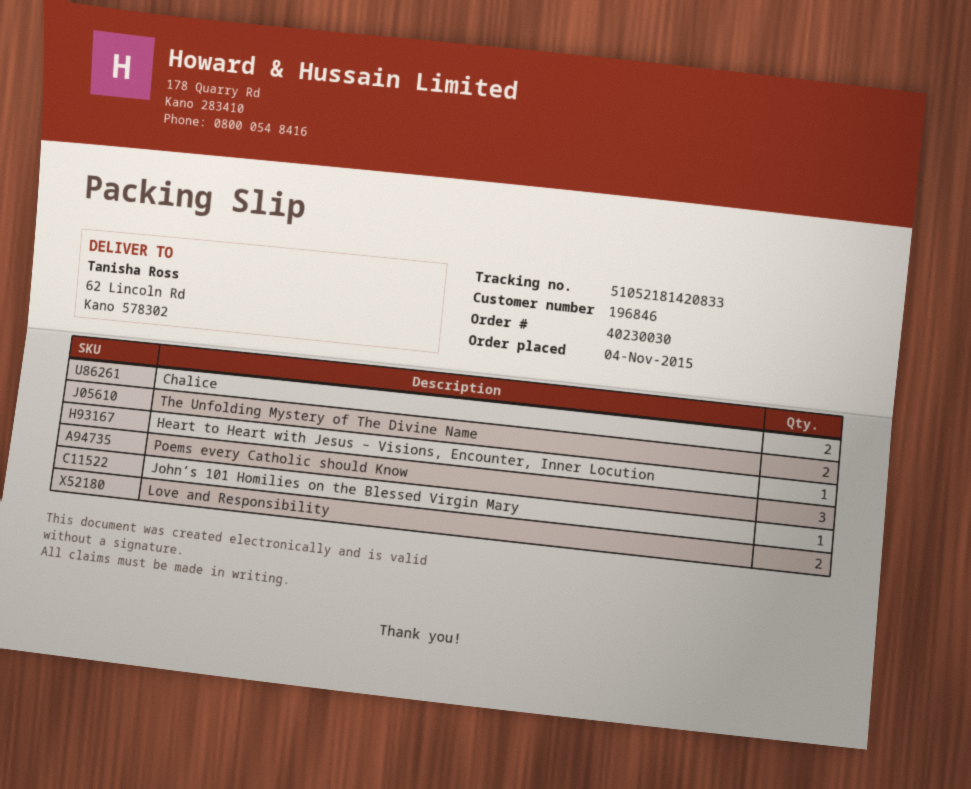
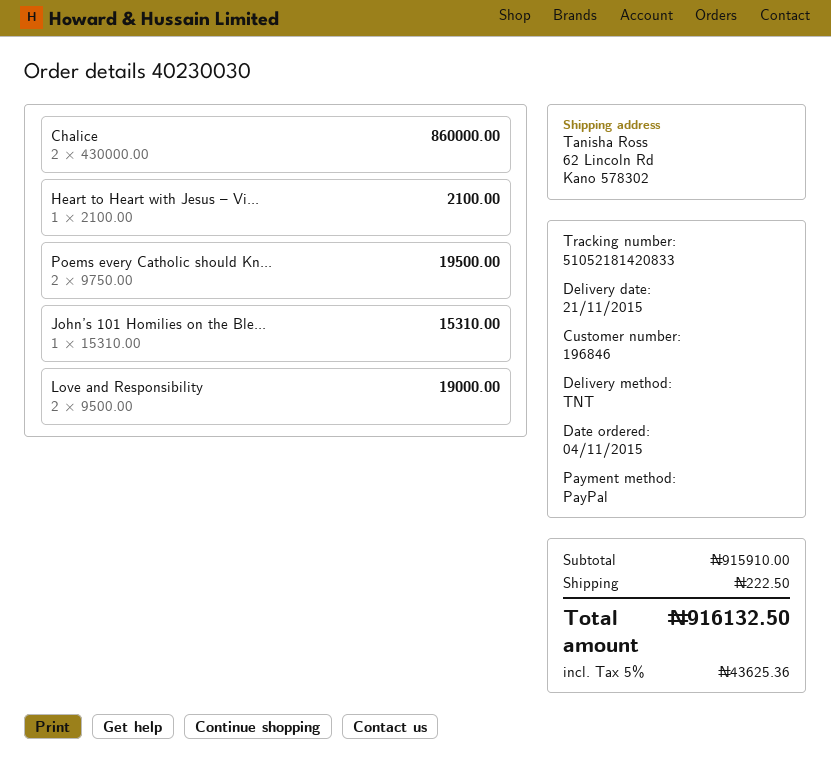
The Unfolding Mystery of The Divine Name: 2 -> none
Poems every Catholic should Know: 3 -> 2

